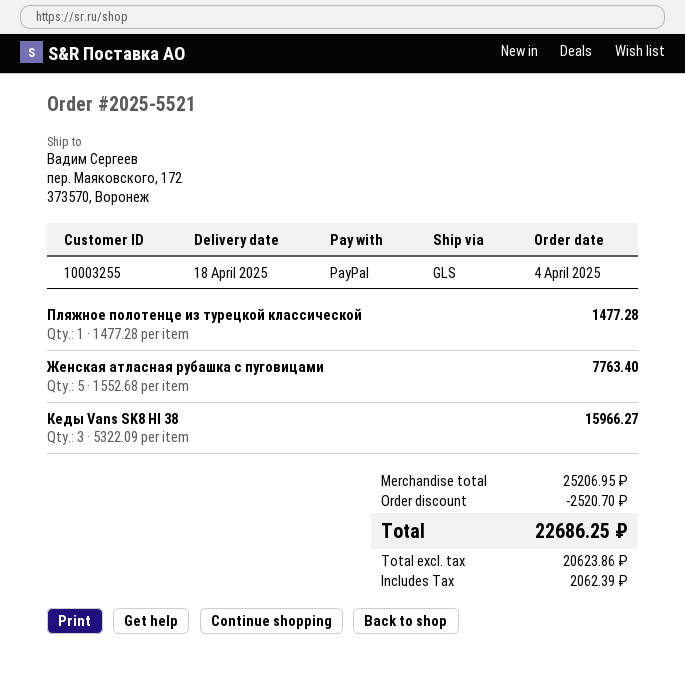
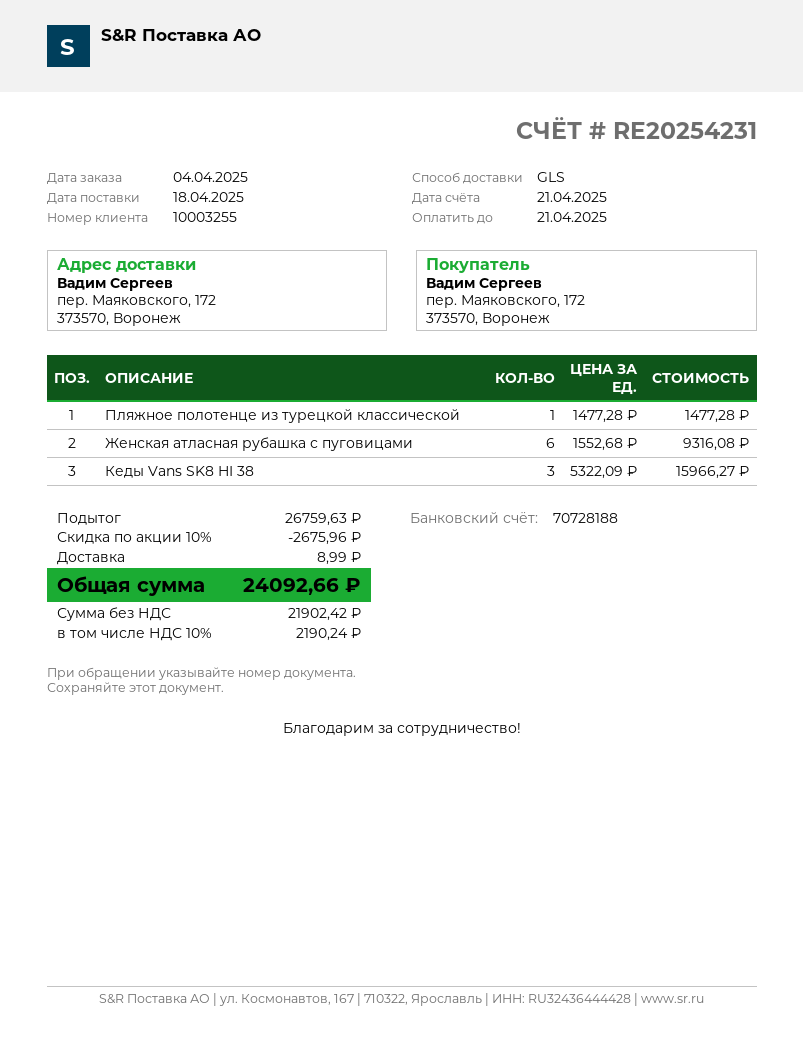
Женская атласная рубашка с пуговицами: 5 x 1552.68 = 7763.40 -> 6 x 1552.68 = 9316.08
subtotal: 25206.95 -> 26759.63
discount: 2520.70 -> 2675.96
shipping: none -> 8.99
net: 20623.86 -> 21902.42
tax: 2062.39 -> 2190.24
total: 22686.25 -> 24092.66

